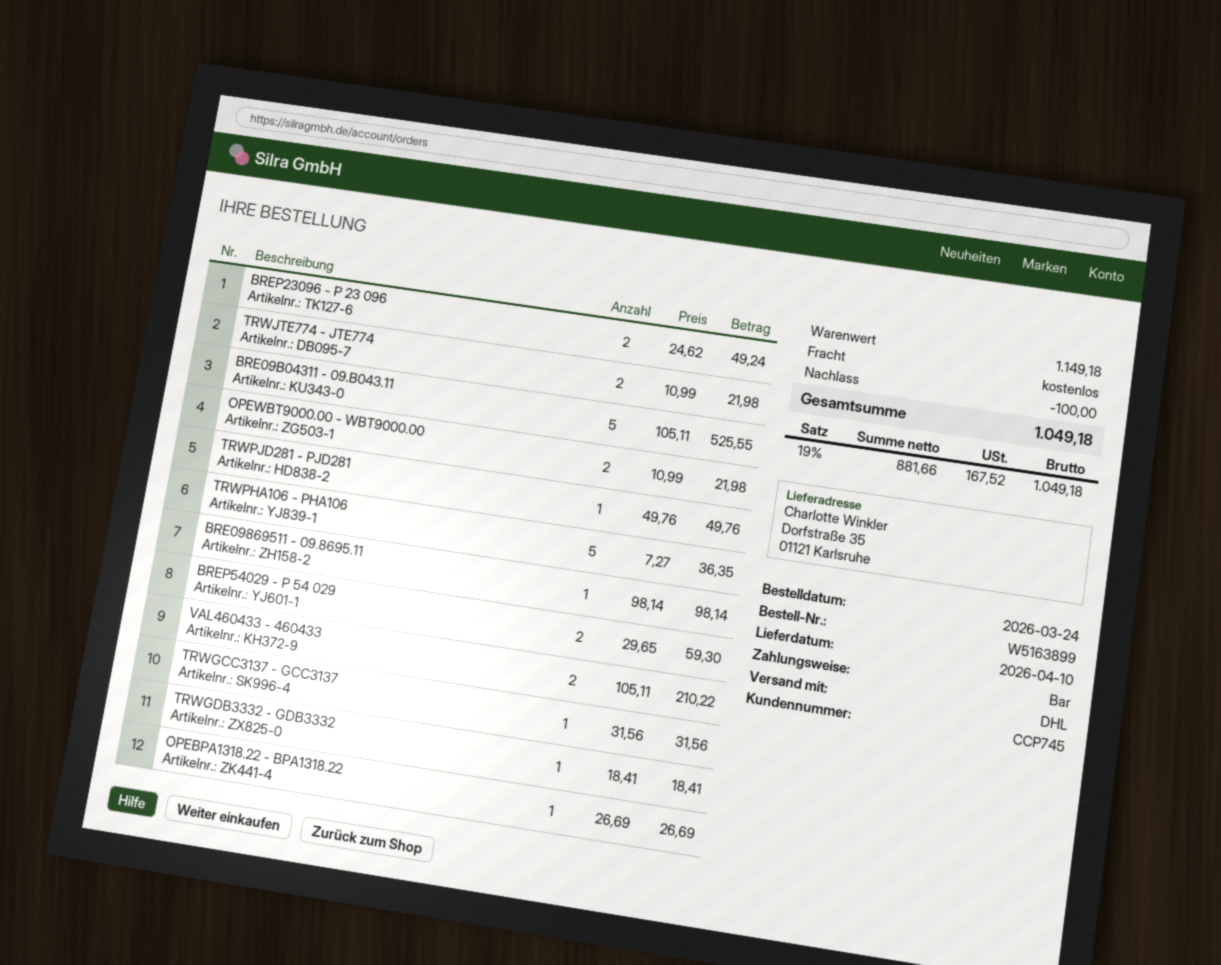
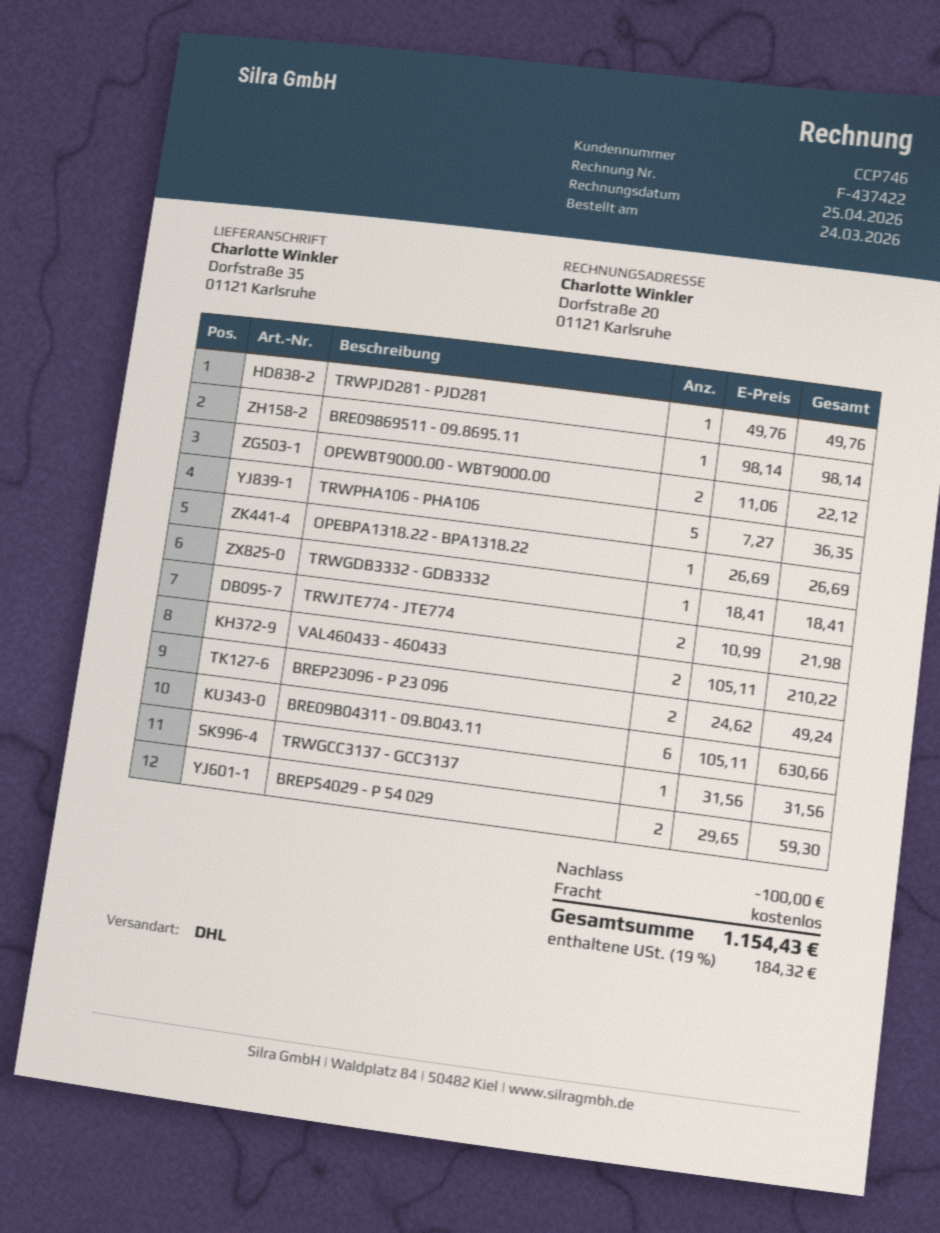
customer number: CCP745 -> CCP746
BRE09B04311 - 09.B043.11: 5 x 105.11 = 525.55 -> 6 x 105.11 = 630.66
OPEWBT9000.00 - WBT9000.00: 2 x 10.99 = 21.98 -> 2 x 11.06 = 22.12
tax: 19% = 167.52 -> 19% = 184.32
total: 1049.18 -> 1154.43

